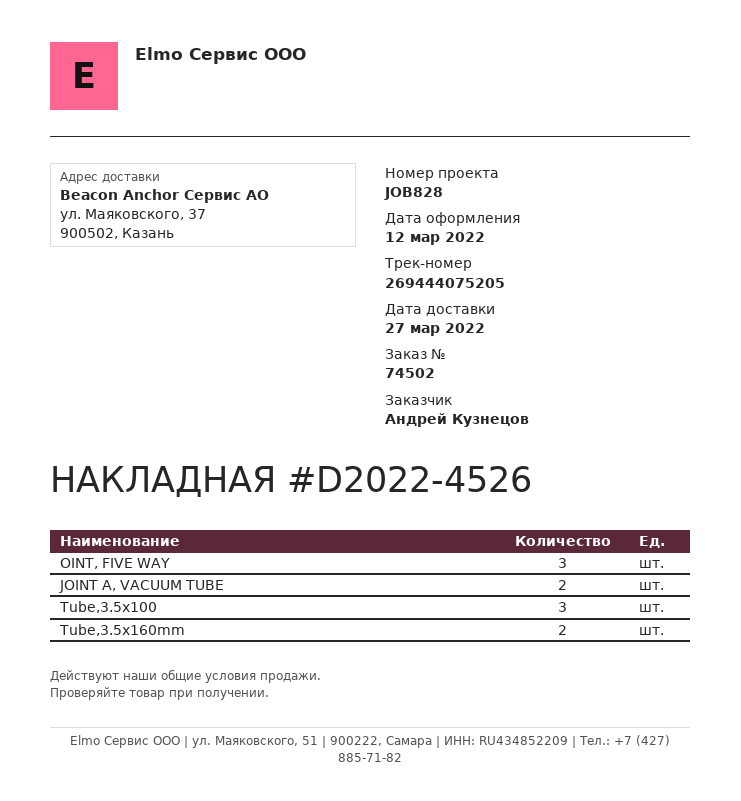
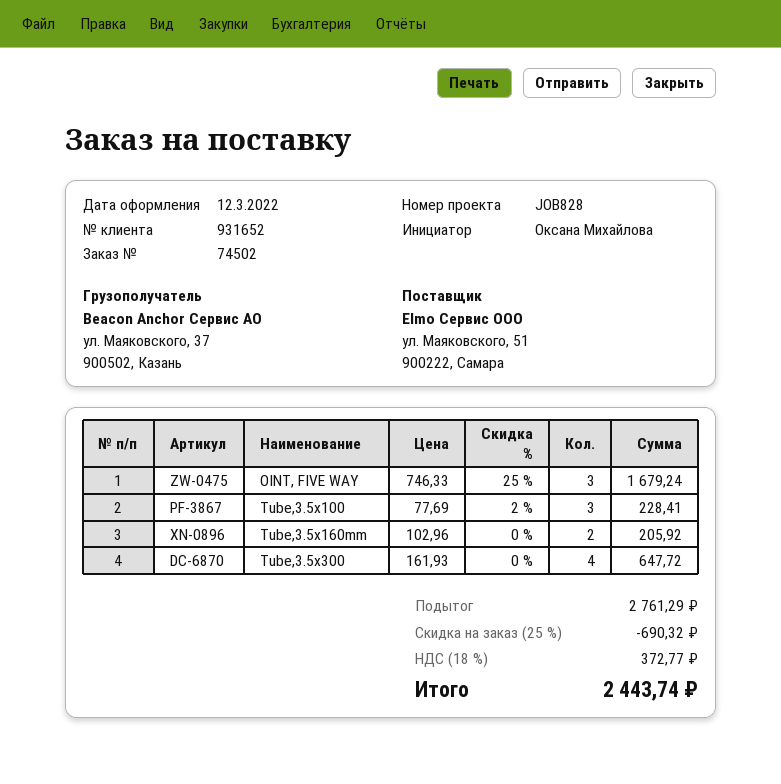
ordered by: Андрей Кузнецов -> Оксана Михайлова
JOINT A, VACUUM TUBE: 2 -> none
Tube,3.5x300: none -> 4

